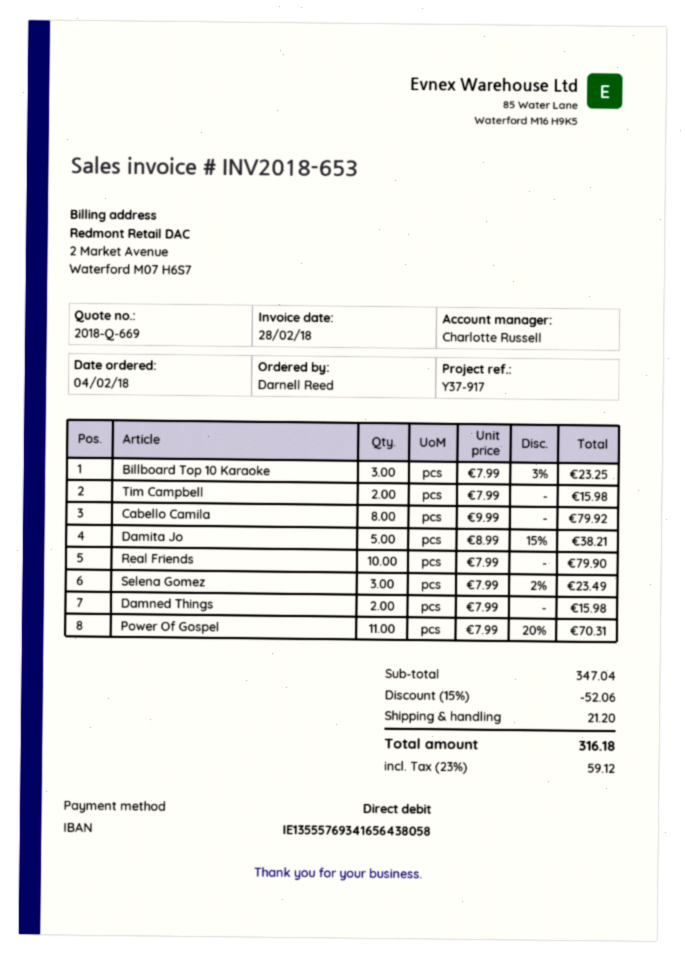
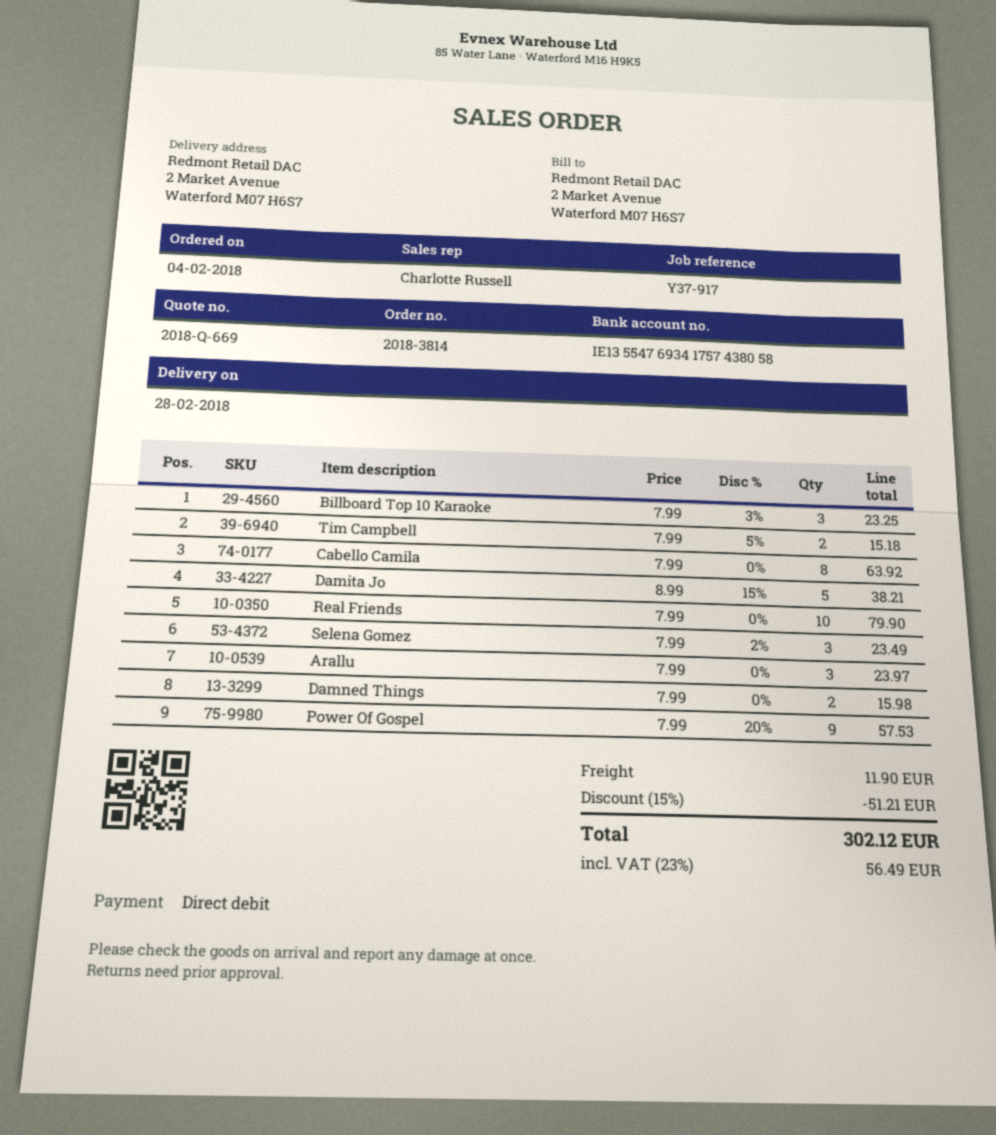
bank account: IE13555769341656438058 -> IE13554769341757438058
Tim Campbell: 2 x 7.99 = 15.98 -> 2 x 7.99 - 5% = 15.18
Cabello Camila: 8 x 9.99 = 79.92 -> 8 x 7.99 = 63.92
Power Of Gospel: 11 x 7.99 - 20% = 70.31 -> 9 x 7.99 - 20% = 57.53
Arallu: none -> 3 x 7.99 = 23.97
discount: 15% = 52.06 -> 15% = 51.21
shipping: 21.20 -> 11.90
tax: 23% = 59.12 -> 23% = 56.49
total: 316.18 -> 302.12

